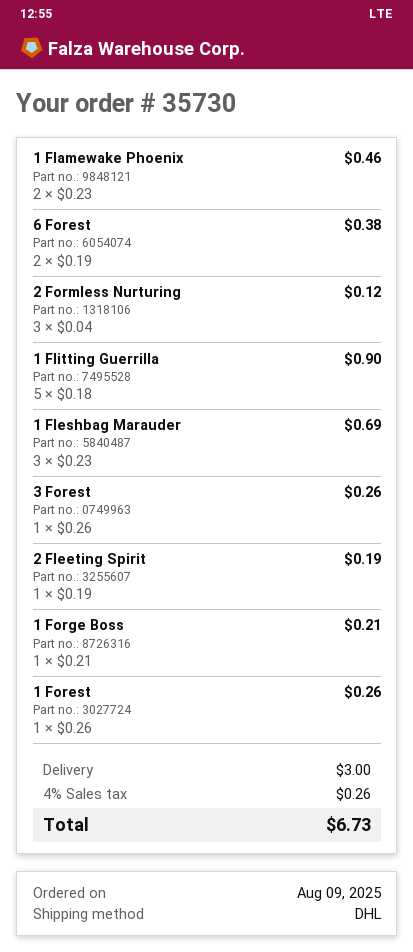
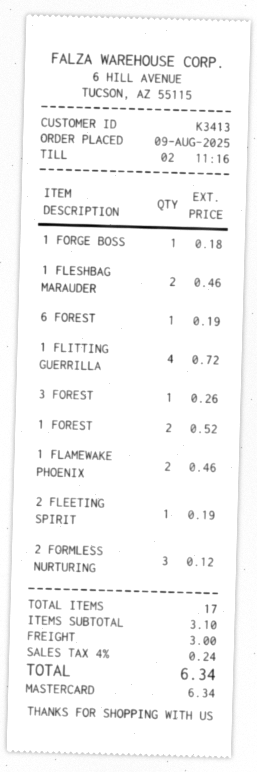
6 Forest: 2 for 0.38 -> 1 for 0.19
1 Flitting Guerrilla: 5 for 0.90 -> 4 for 0.72
1 Fleshbag Marauder: 3 for 0.69 -> 2 for 0.46
1 Forge Boss: 1 for 0.21 -> 1 for 0.18
1 Forest: 1 for 0.26 -> 2 for 0.52
tax: 4% = 0.26 -> 4% = 0.24
total: 6.73 -> 6.34

